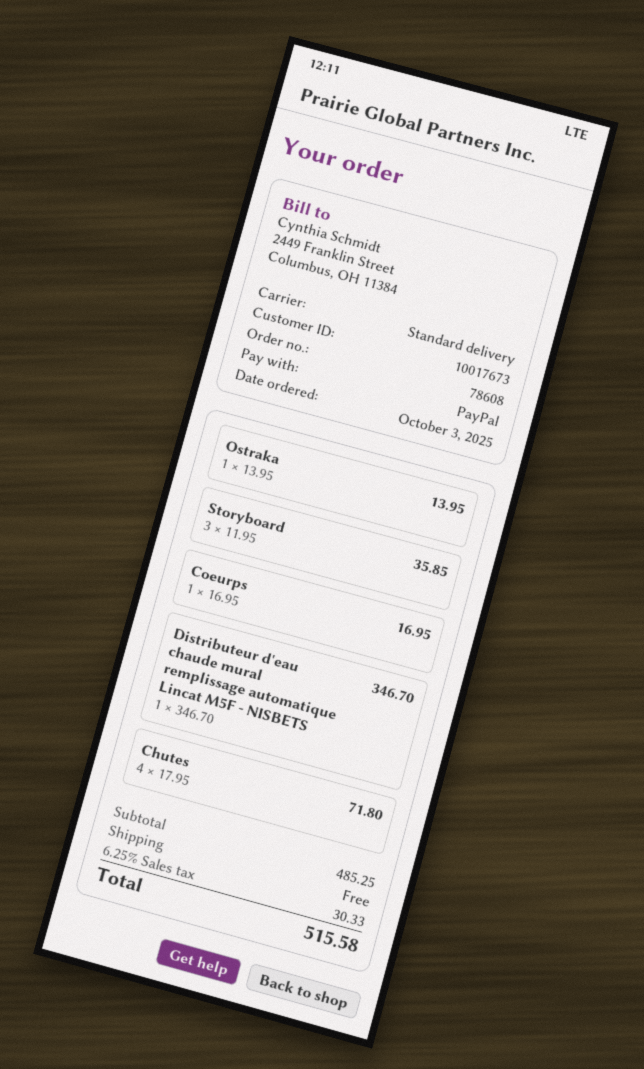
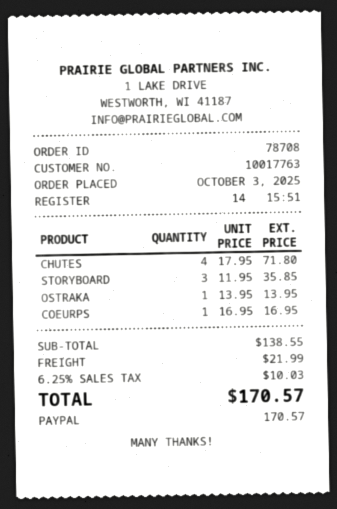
order number: 78608 -> 78708
customer number: 10017673 -> 10017763
Distributeur d'eau chaude mural remplissage automatique Lincat M5F - NISBETS: 1 x 346.70 = 346.70 -> none
subtotal: 485.25 -> 138.55
shipping: 0.00 -> 21.99
tax: 6.25% = 30.33 -> 6.25% = 10.03
total: 515.58 -> 170.57

